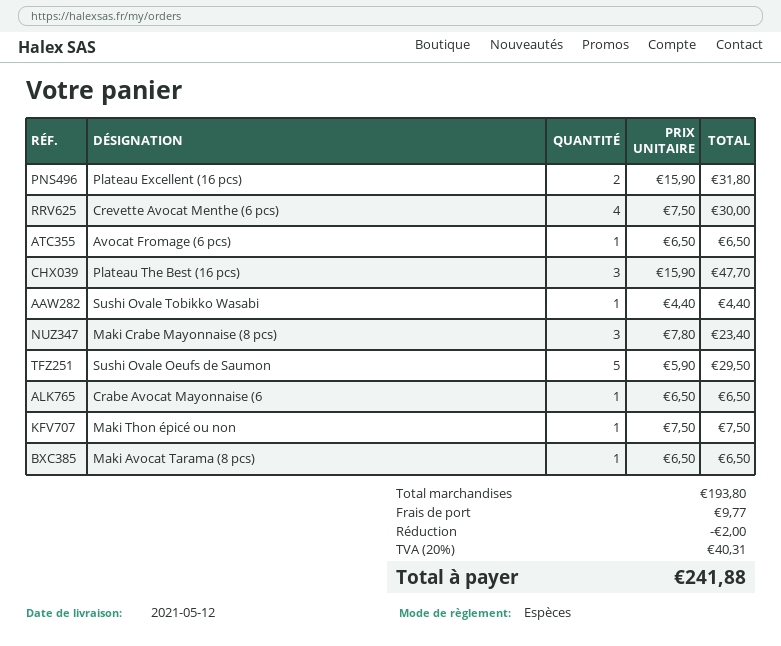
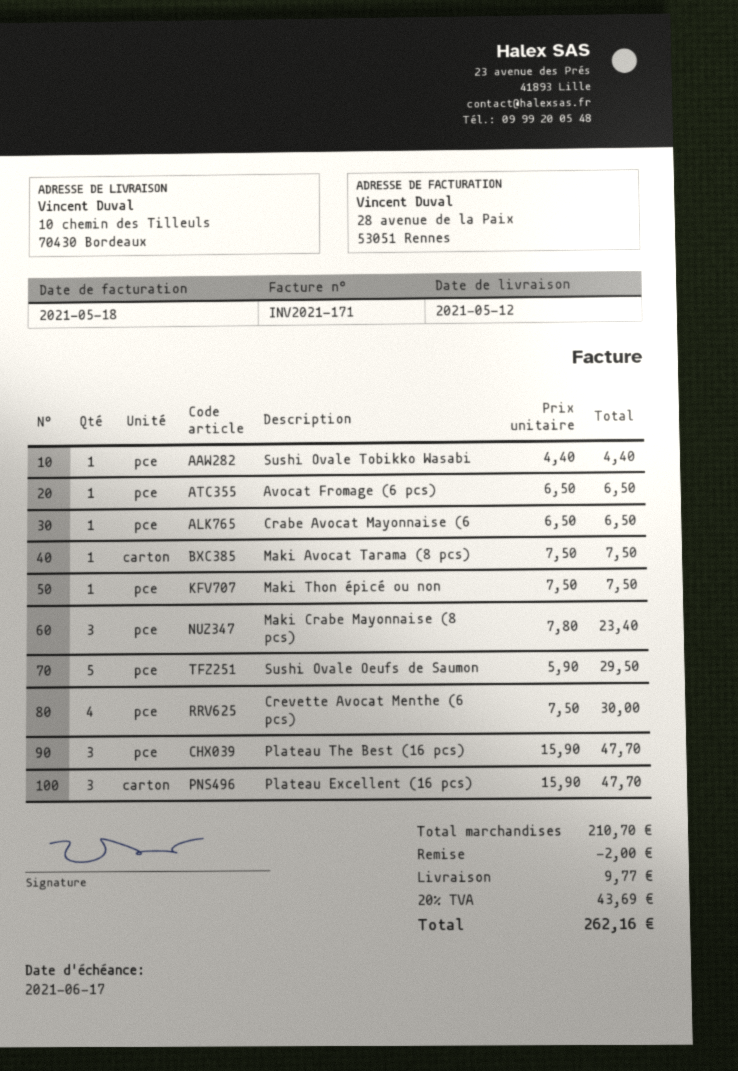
Plateau Excellent (16 pcs): 2 x 15.90 = 31.80 -> 3 x 15.90 = 47.70
Maki Avocat Tarama (8 pcs): 1 x 6.50 = 6.50 -> 1 x 7.50 = 7.50
subtotal: 193.80 -> 210.70
tax: 20% = 40.31 -> 20% = 43.69
total: 241.88 -> 262.16

